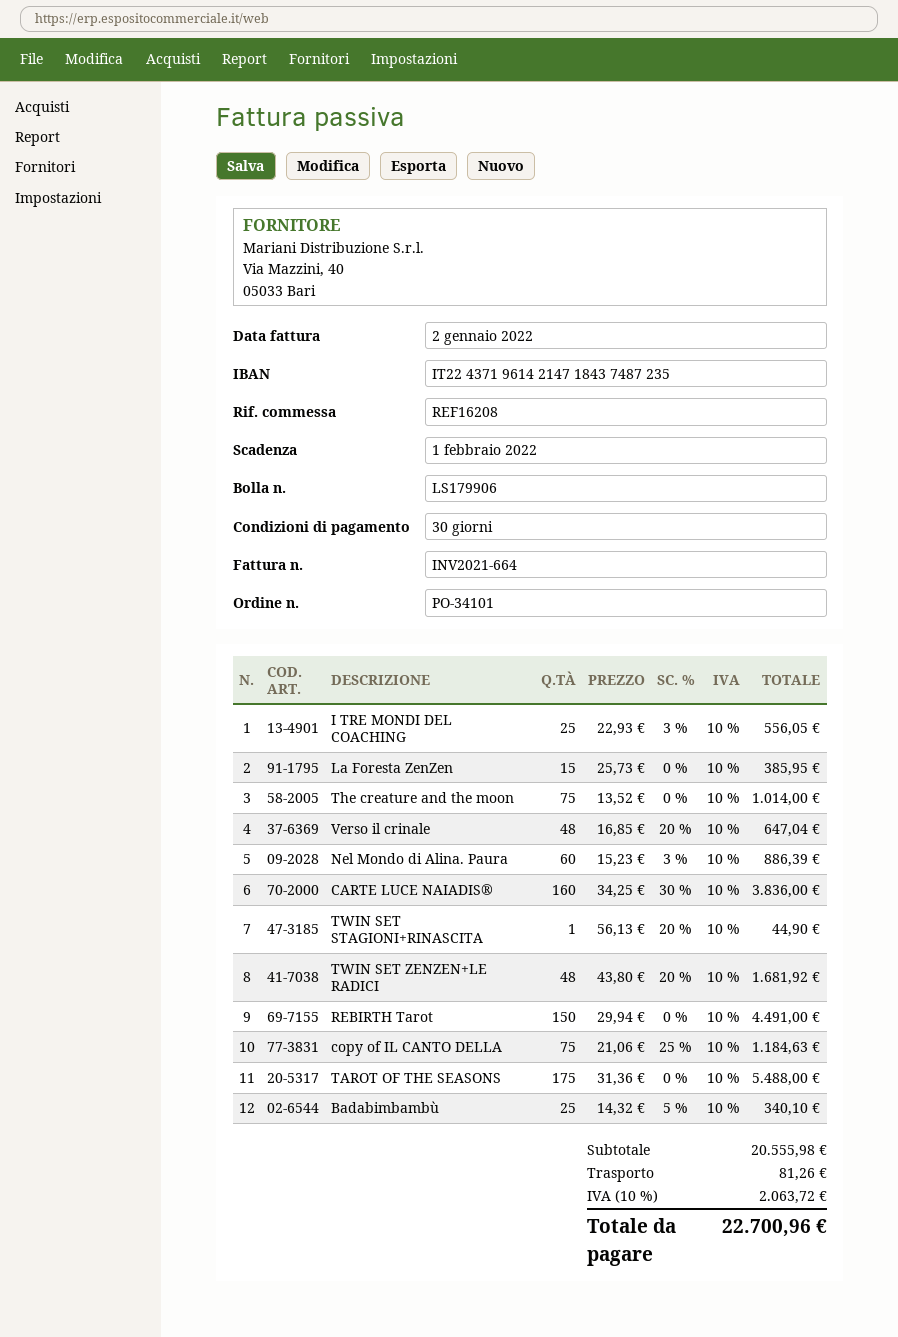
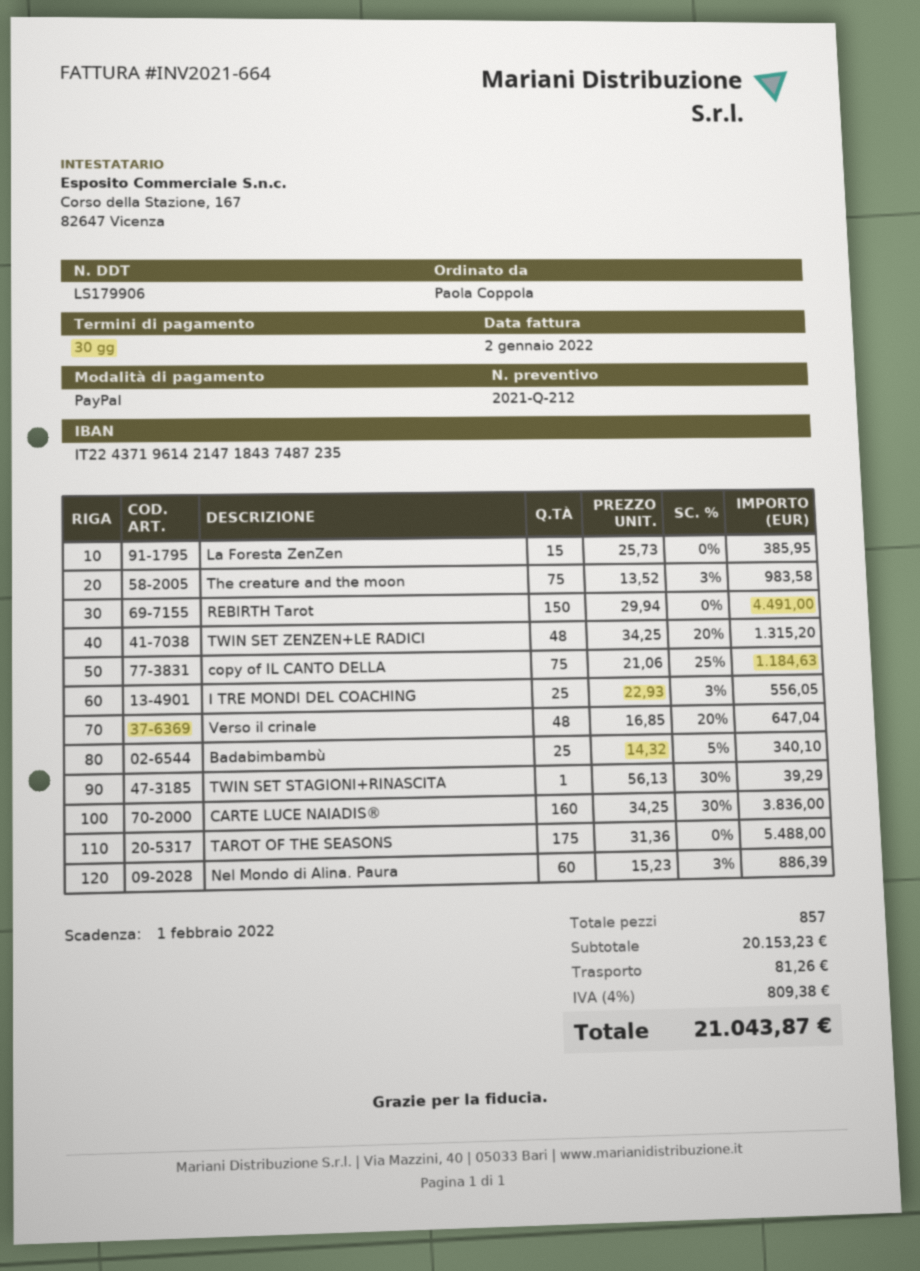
The creature and the moon: 75 x 13.52 = 1014.00 -> 75 x 13.52 - 3% = 983.58
TWIN SET STAGIONI+RINASCITA: 1 x 56.13 - 20% = 44.90 -> 1 x 56.13 - 30% = 39.29
TWIN SET ZENZEN+LE RADICI: 48 x 43.80 - 20% = 1681.92 -> 48 x 34.25 - 20% = 1315.20
subtotal: 20555.98 -> 20153.23
tax: 10% = 2063.72 -> 4% = 809.38
total: 22700.96 -> 21043.87

